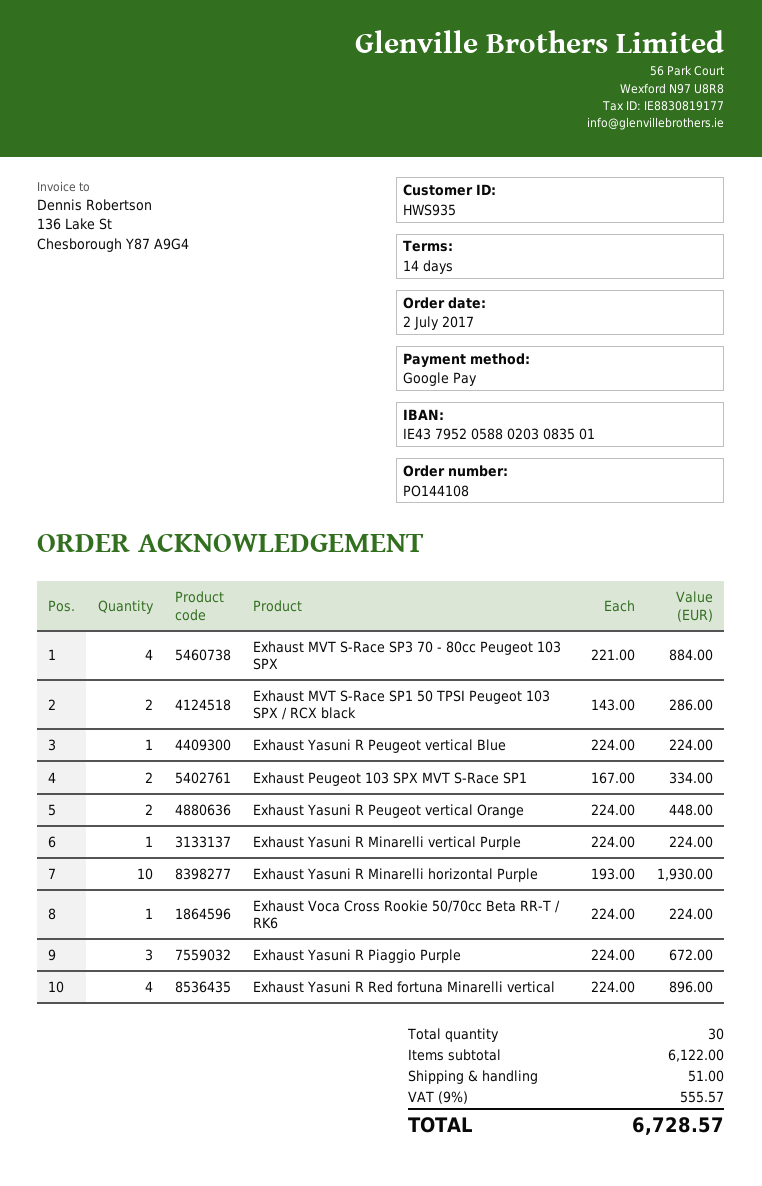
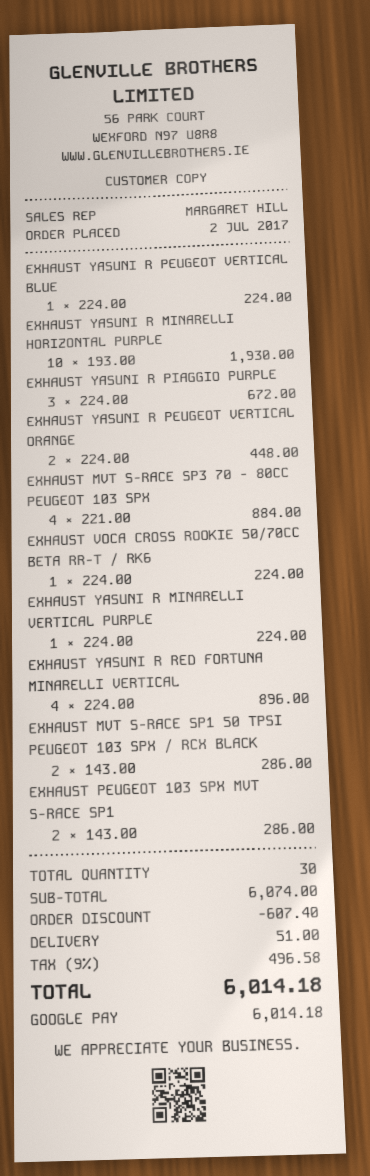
Exhaust Peugeot 103 SPX MVT S-Race SP1: 2 x 167.00 = 334.00 -> 2 x 143.00 = 286.00
subtotal: 6122.00 -> 6074.00
discount: none -> 607.40
tax: 9% = 555.57 -> 9% = 496.58
total: 6728.57 -> 6014.18

